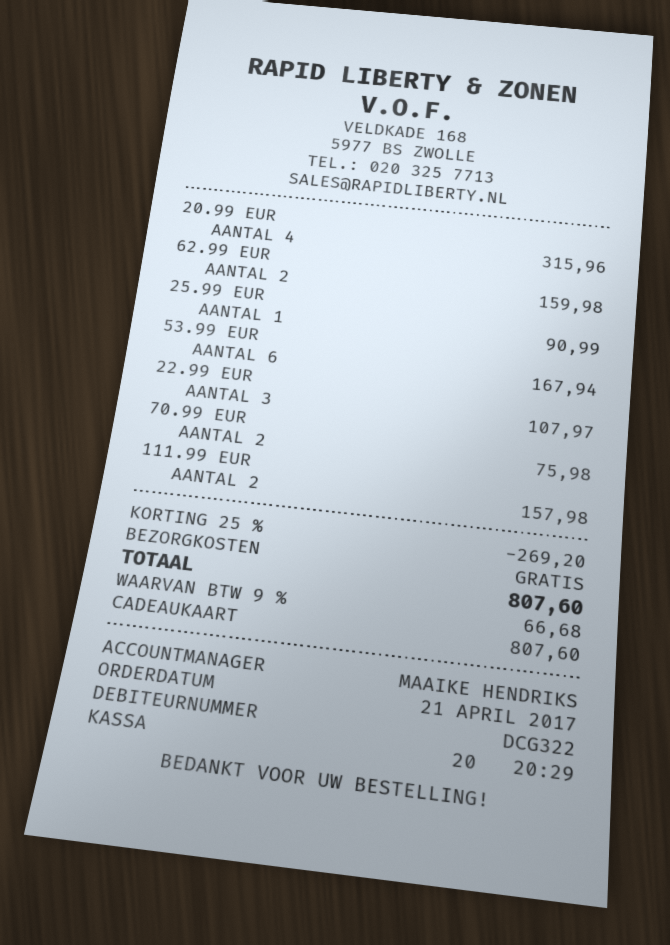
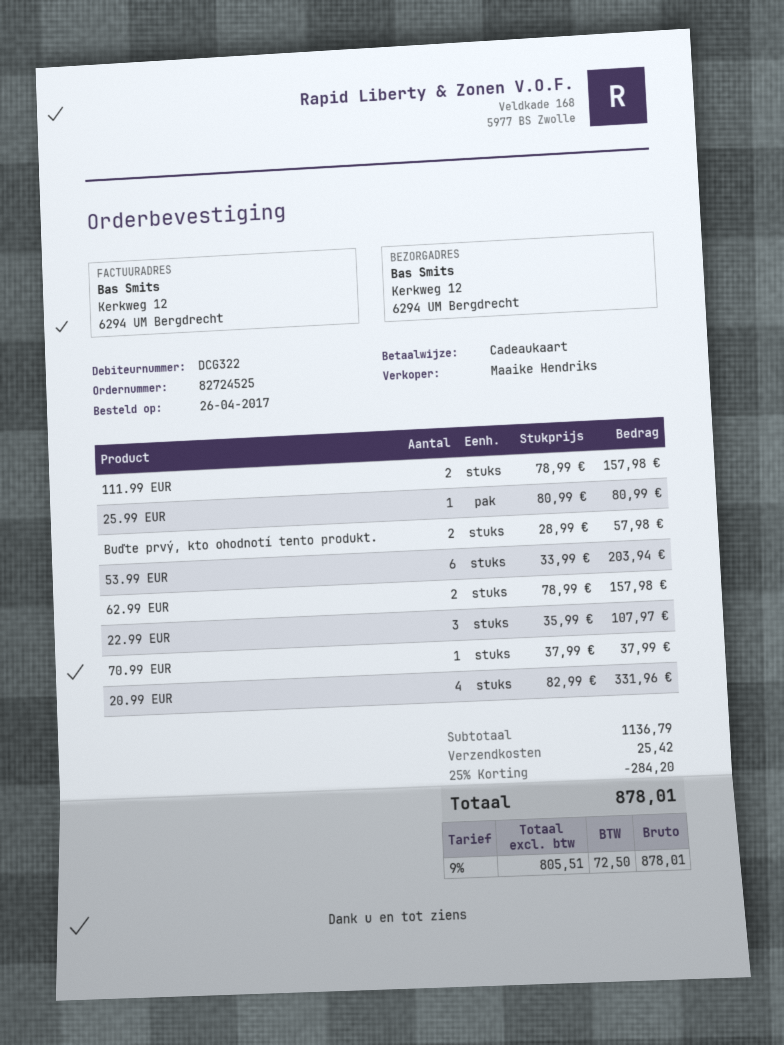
order date: 2017-04-21 -> 2017-04-26
20.99 EUR: 4 for 315.96 -> 4 for 331.96
62.99 EUR: 2 for 159.98 -> 2 for 157.98
25.99 EUR: 1 for 90.99 -> 1 for 80.99
53.99 EUR: 6 for 167.94 -> 6 for 203.94
70.99 EUR: 2 for 75.98 -> 1 for 37.99
Buďte prvý, kto ohodnotí tento produkt.: none -> 2 for 57.98
discount: 25% = 269.20 -> 25% = 284.20
shipping: 0.00 -> 25.42
tax: 9% = 66.68 -> 9% = 72.50
total: 807.60 -> 878.01

